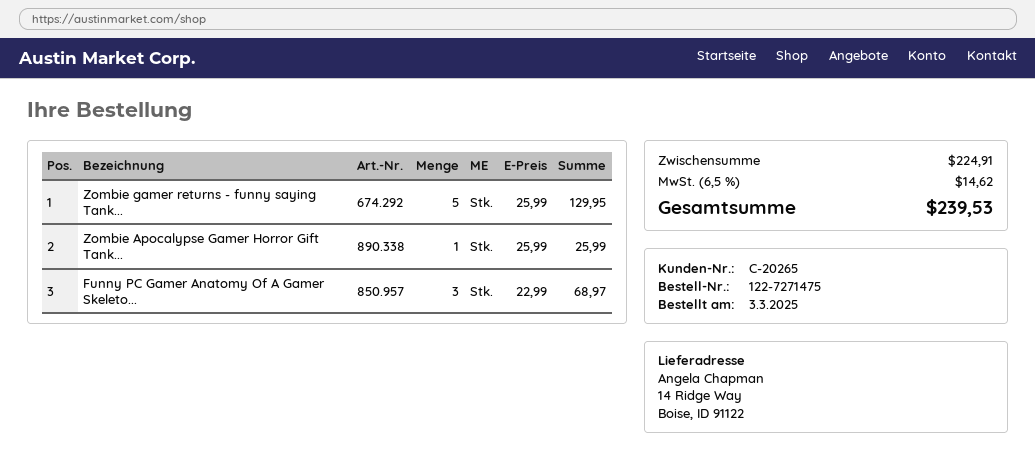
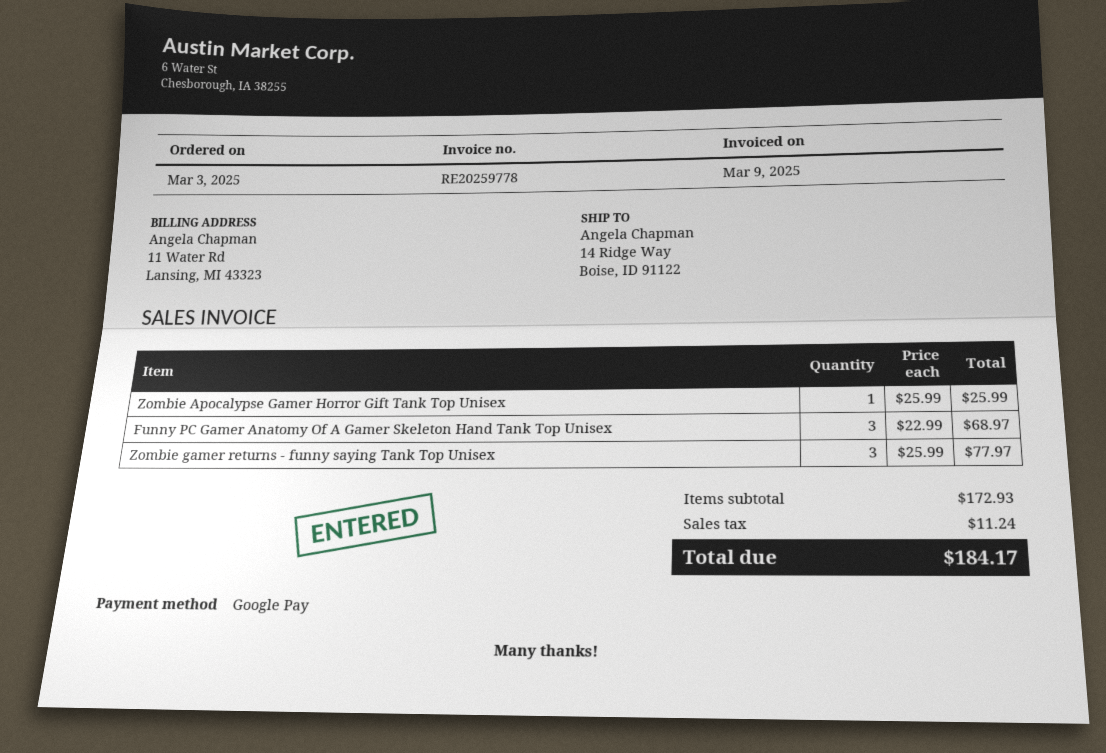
Zombie gamer returns - funny saying Tank...: 5 x 25.99 = 129.95 -> 3 x 25.99 = 77.97
subtotal: 224.91 -> 172.93
tax: 14.62 -> 11.24
total: 239.53 -> 184.17

